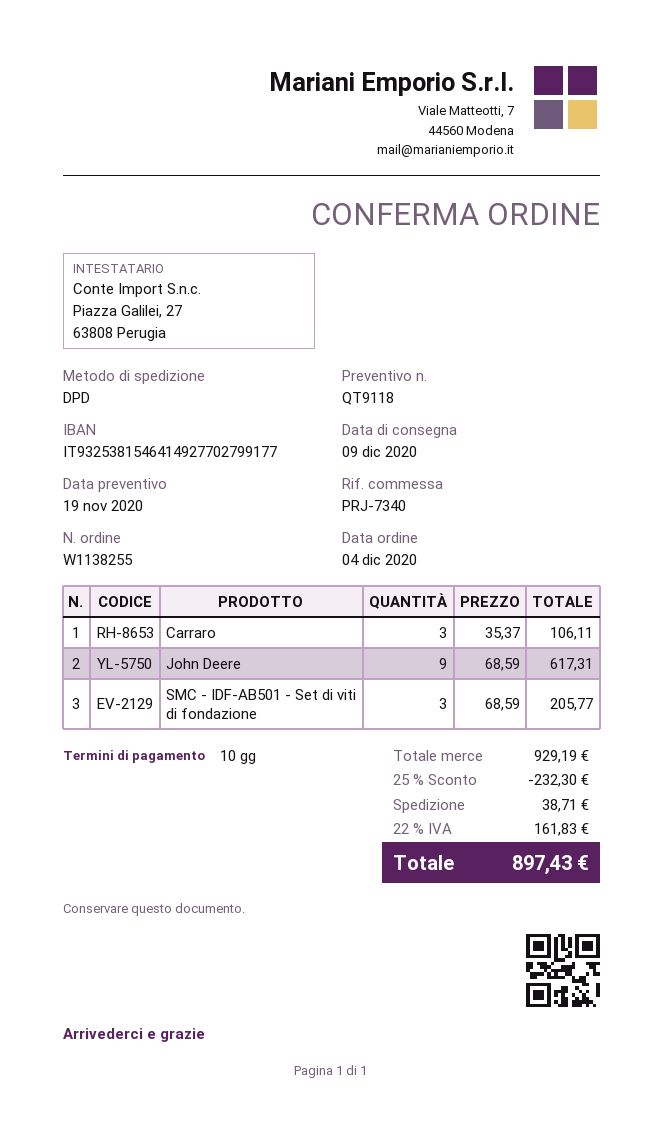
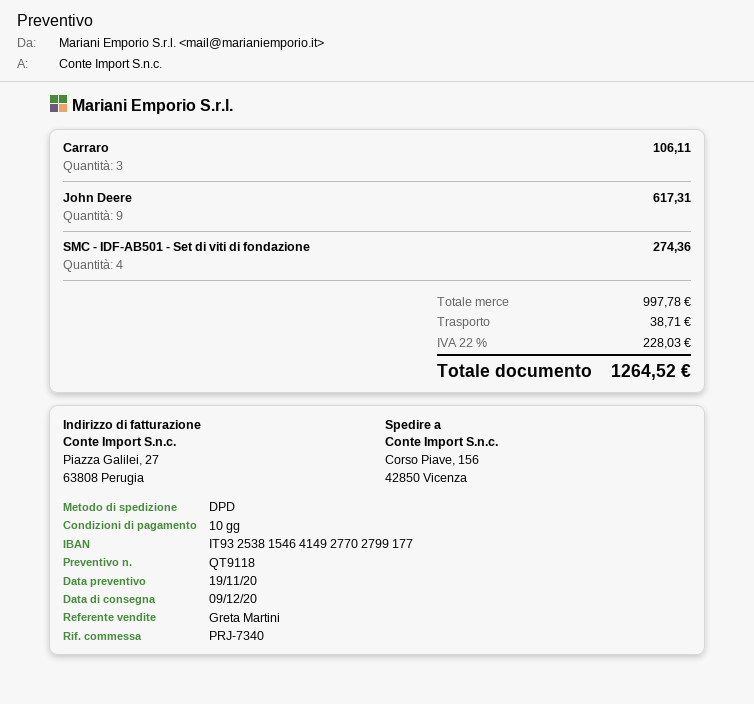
SMC - IDF-AB501 - Set di viti di fondazione: 3 for 205.77 -> 4 for 274.36
subtotal: 929.19 -> 997.78
discount: 25% = 232.30 -> none
tax: 22% = 161.83 -> 22% = 228.03
total: 897.43 -> 1264.52

